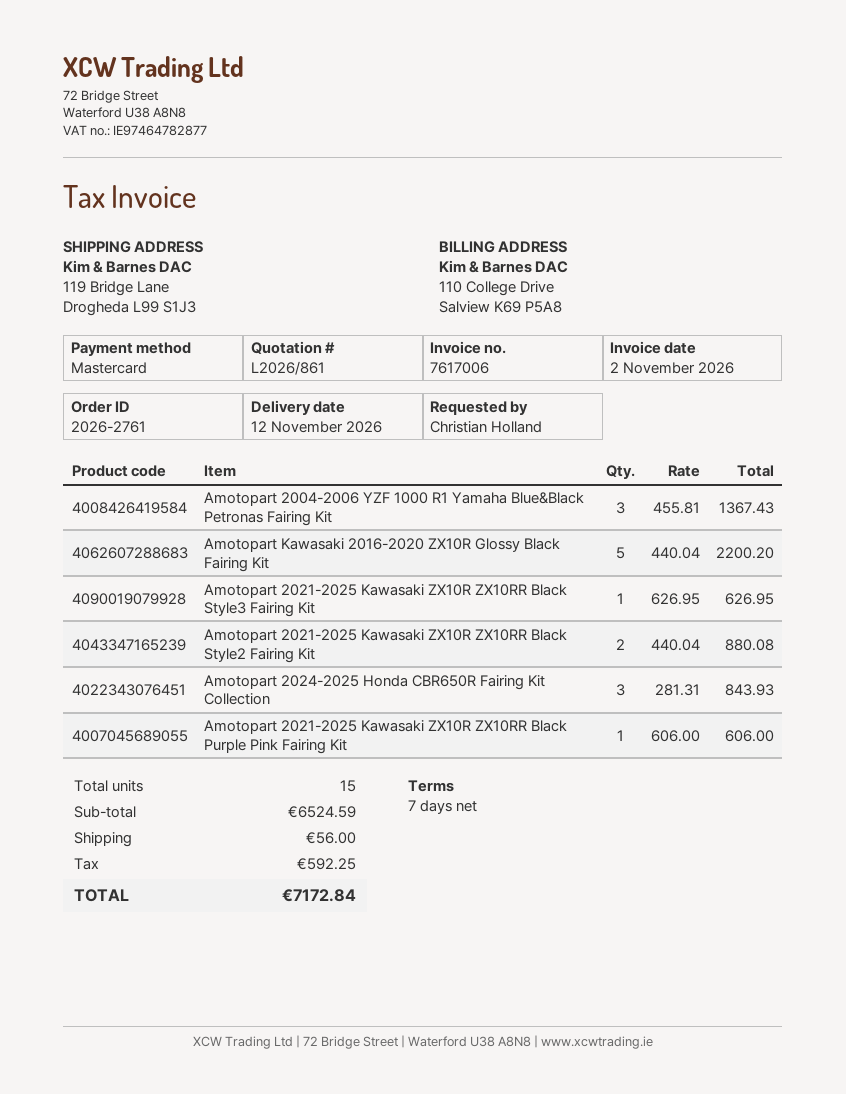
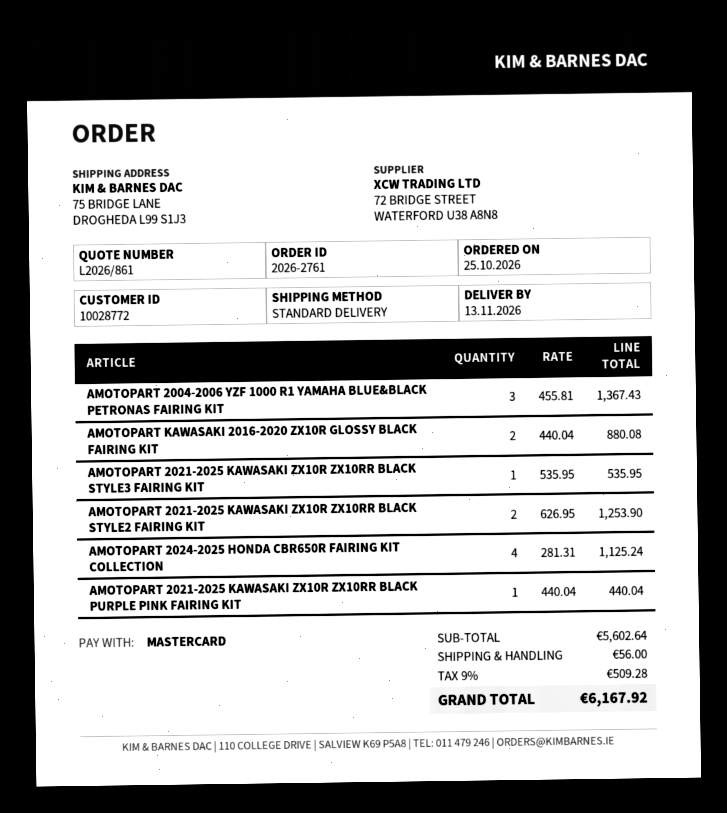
delivery date: 2026-11-12 -> 2026-11-13
ship to: 119 Bridge Lane, Drogheda L99 S1J3 -> 75 BRIDGE LANE, DROGHEDA L99 S1J3
Amotopart Kawasaki 2016-2020 ZX10R Glossy Black Fairing Kit: 5 x 440.04 = 2200.20 -> 2 x 440.04 = 880.08
Amotopart 2021-2025 Kawasaki ZX10R ZX10RR Black Style3 Fairing Kit: 1 x 626.95 = 626.95 -> 1 x 535.95 = 535.95
Amotopart 2021-2025 Kawasaki ZX10R ZX10RR Black Style2 Fairing Kit: 2 x 440.04 = 880.08 -> 2 x 626.95 = 1253.90
Amotopart 2024-2025 Honda CBR650R Fairing Kit Collection: 3 x 281.31 = 843.93 -> 4 x 281.31 = 1125.24
Amotopart 2021-2025 Kawasaki ZX10R ZX10RR Black Purple Pink Fairing Kit: 1 x 606.00 = 606.00 -> 1 x 440.04 = 440.04
subtotal: 6524.59 -> 5602.64
tax: 592.25 -> 509.28
total: 7172.84 -> 6167.92

